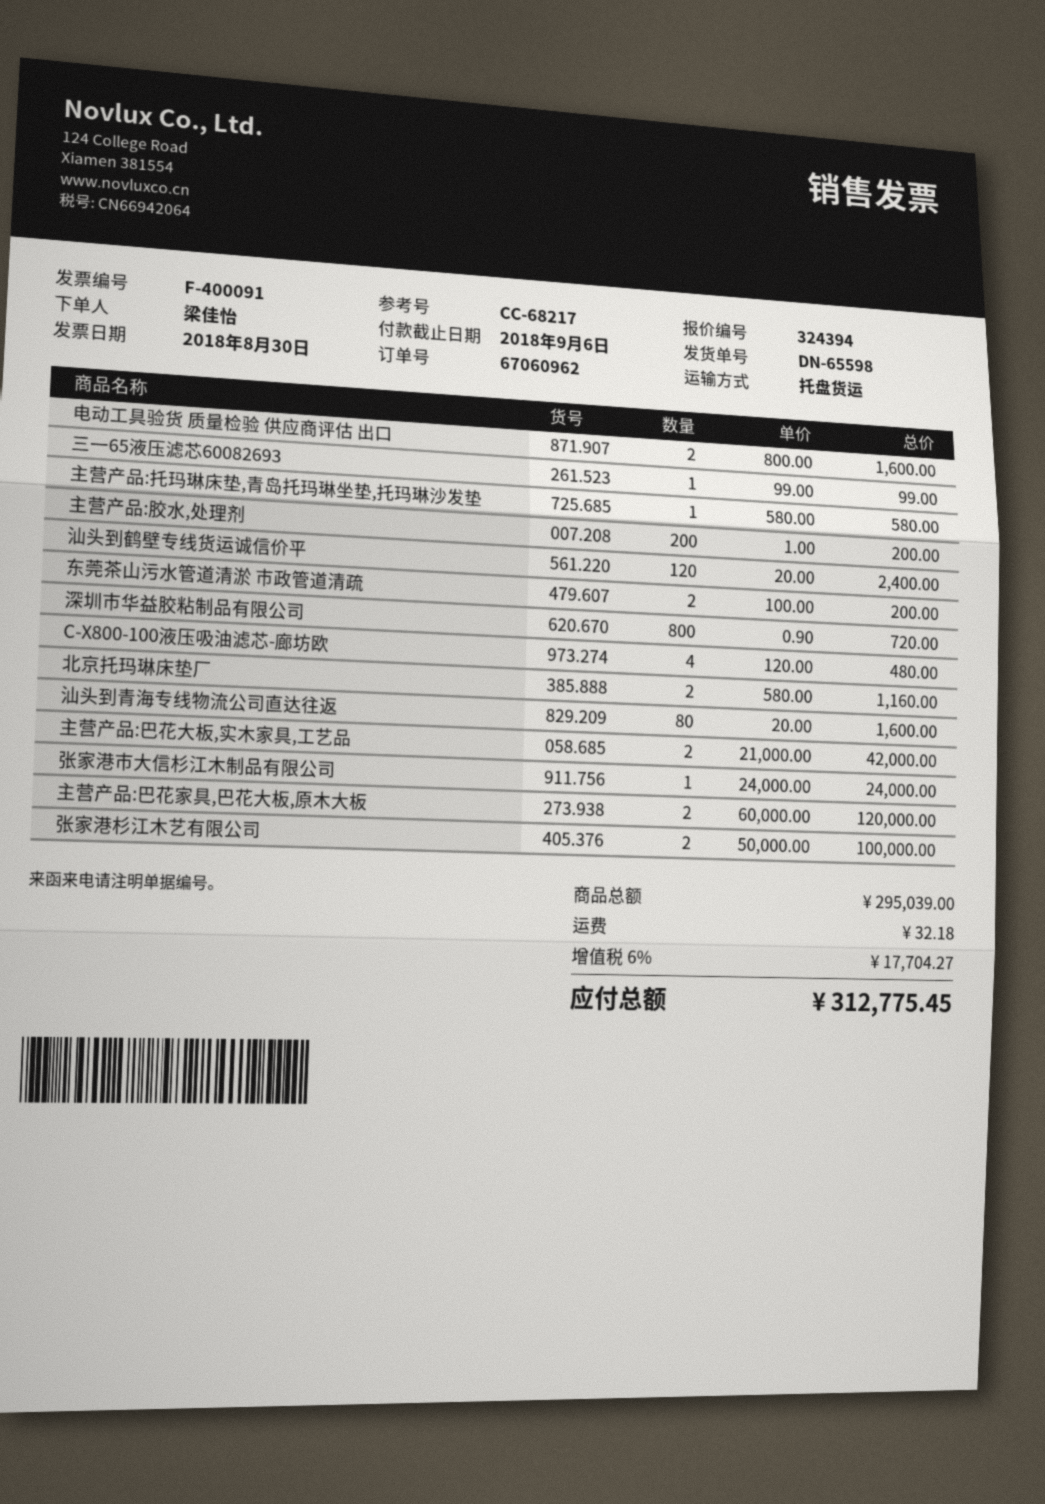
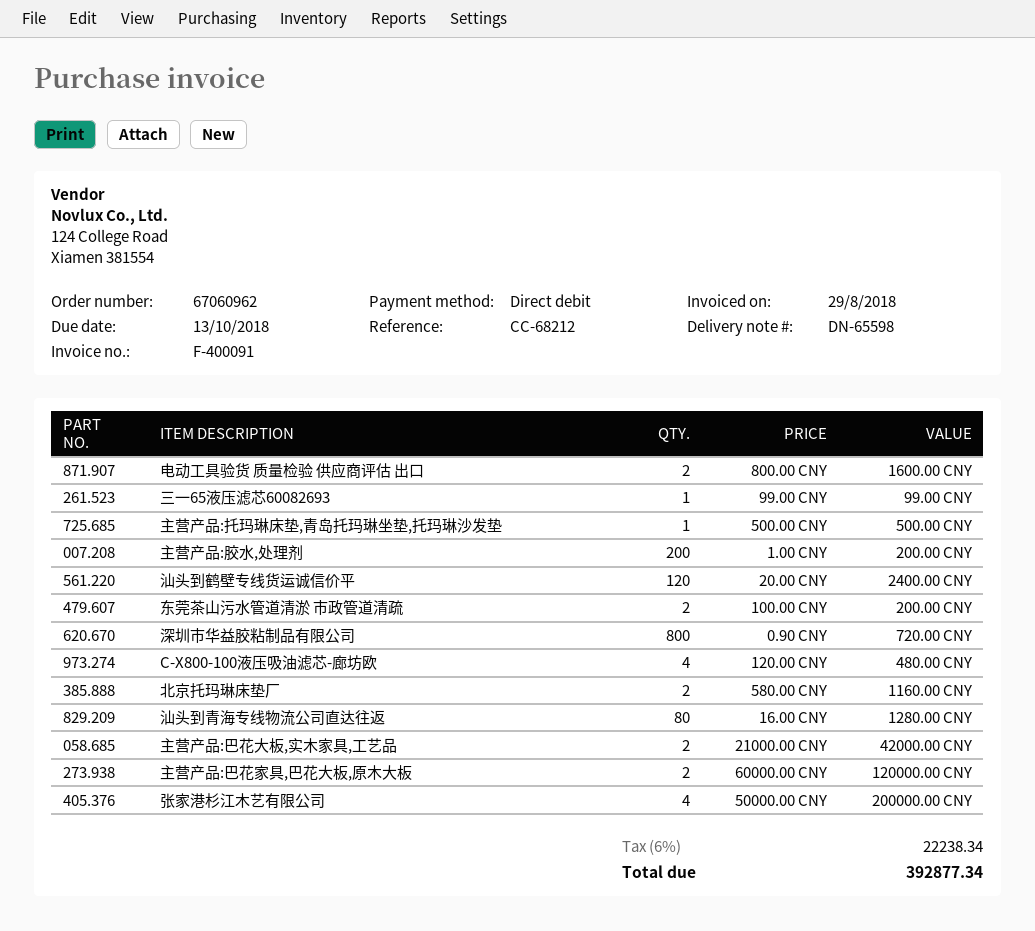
invoice date: 2018-08-30 -> 2018-08-29
due date: 2018-09-06 -> 2018-10-13
reference: CC-68217 -> CC-68212
主营产品:托玛琳床垫,青岛托玛琳坐垫,托玛琳沙发垫: 1 x 580.00 = 580.00 -> 1 x 500.00 = 500.00
汕头到青海专线物流公司直达往返: 80 x 20.00 = 1600.00 -> 80 x 16.00 = 1280.00
张家港市大信杉江木制品有限公司: 1 x 24000.00 = 24000.00 -> none
张家港杉江木艺有限公司: 2 x 50000.00 = 100000.00 -> 4 x 50000.00 = 200000.00
shipping: 32.18 -> none
tax: 6% = 17704.27 -> 6% = 22238.34
total: 312775.45 -> 392877.34

